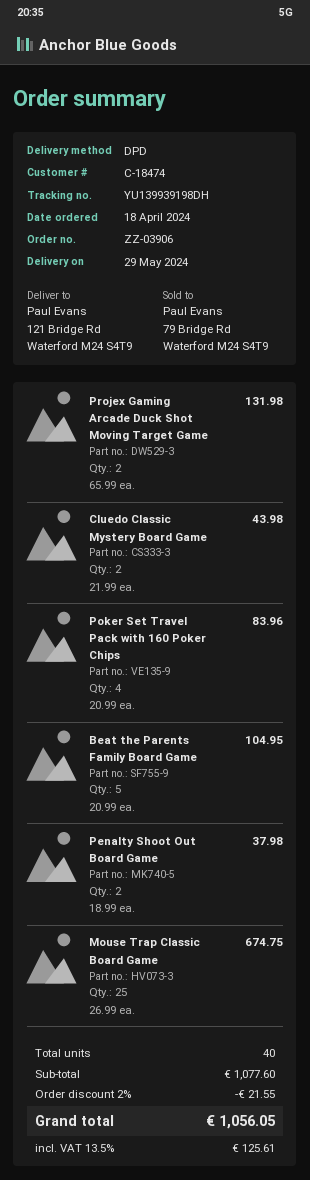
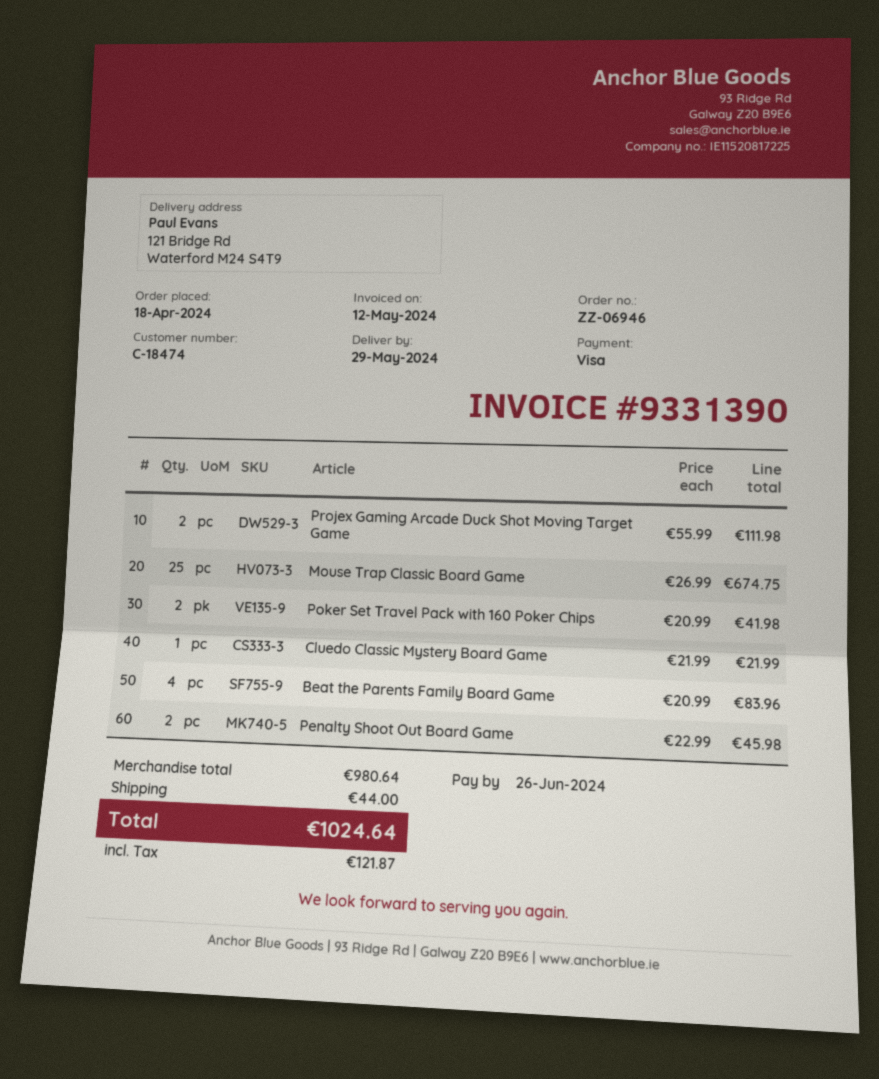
order number: ZZ-03906 -> ZZ-06946
Projex Gaming Arcade Duck Shot Moving Target Game: 2 x 65.99 = 131.98 -> 2 x 55.99 = 111.98
Cluedo Classic Mystery Board Game: 2 x 21.99 = 43.98 -> 1 x 21.99 = 21.99
Poker Set Travel Pack with 160 Poker Chips: 4 x 20.99 = 83.96 -> 2 x 20.99 = 41.98
Beat the Parents Family Board Game: 5 x 20.99 = 104.95 -> 4 x 20.99 = 83.96
Penalty Shoot Out Board Game: 2 x 18.99 = 37.98 -> 2 x 22.99 = 45.98
subtotal: 1077.60 -> 980.64
discount: 2% = 21.55 -> none
shipping: none -> 44.00
tax: 125.61 -> 121.87
total: 1056.05 -> 1024.64

